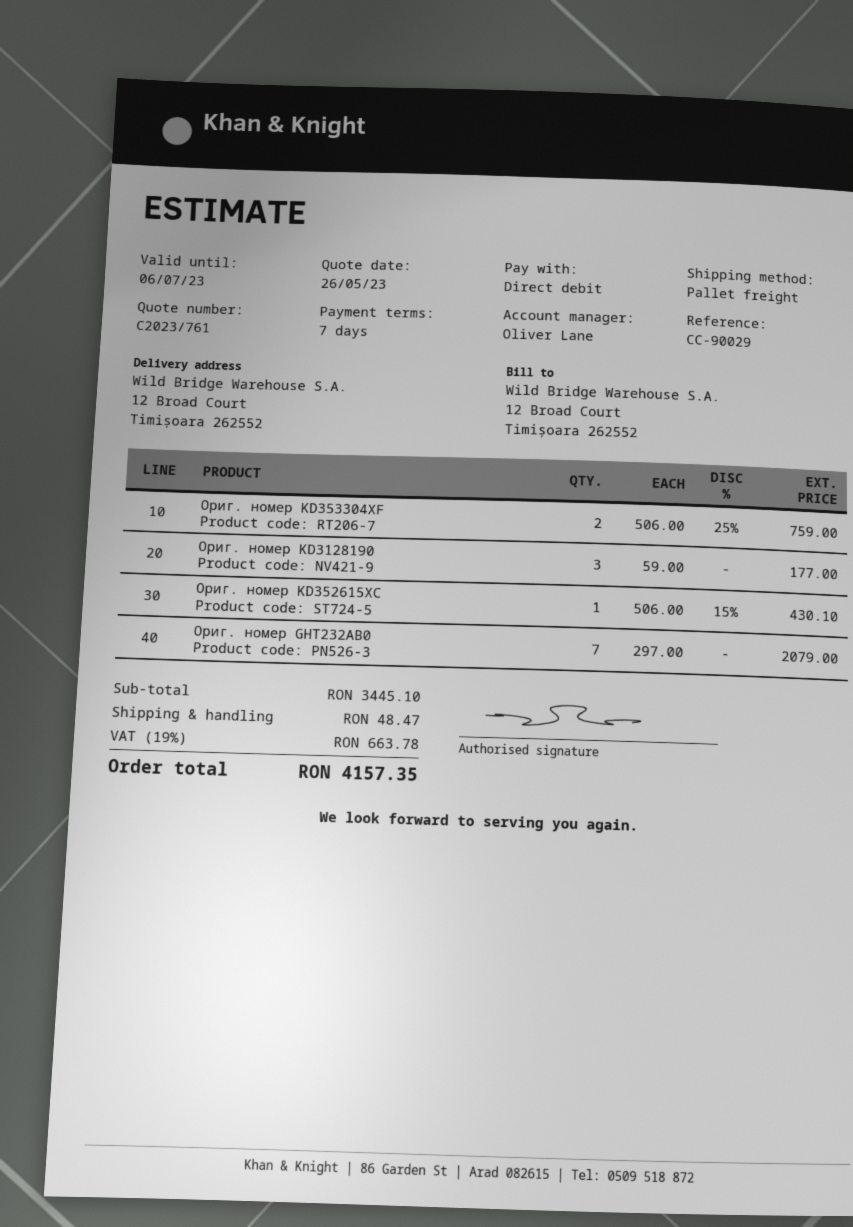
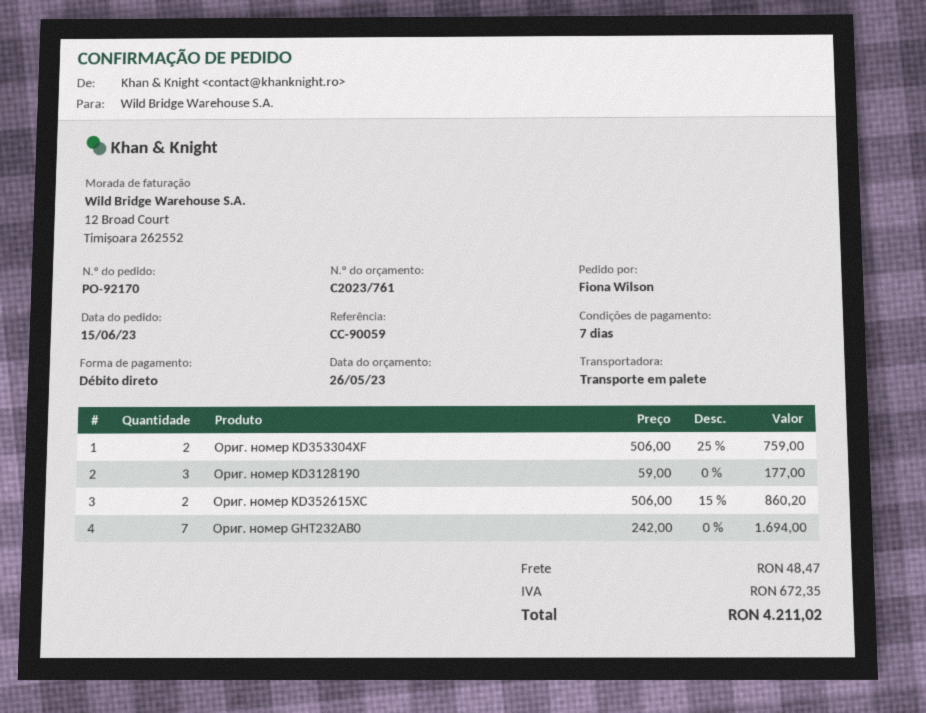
reference: CC-90029 -> CC-90059
Ориг. номер KD352615XC: 1 x 506.00 - 15% = 430.10 -> 2 x 506.00 - 15% = 860.20
Ориг. номер GHT232AB0: 7 x 297.00 = 2079.00 -> 7 x 242.00 = 1694.00
tax: 663.78 -> 672.35
total: 4157.35 -> 4211.02

